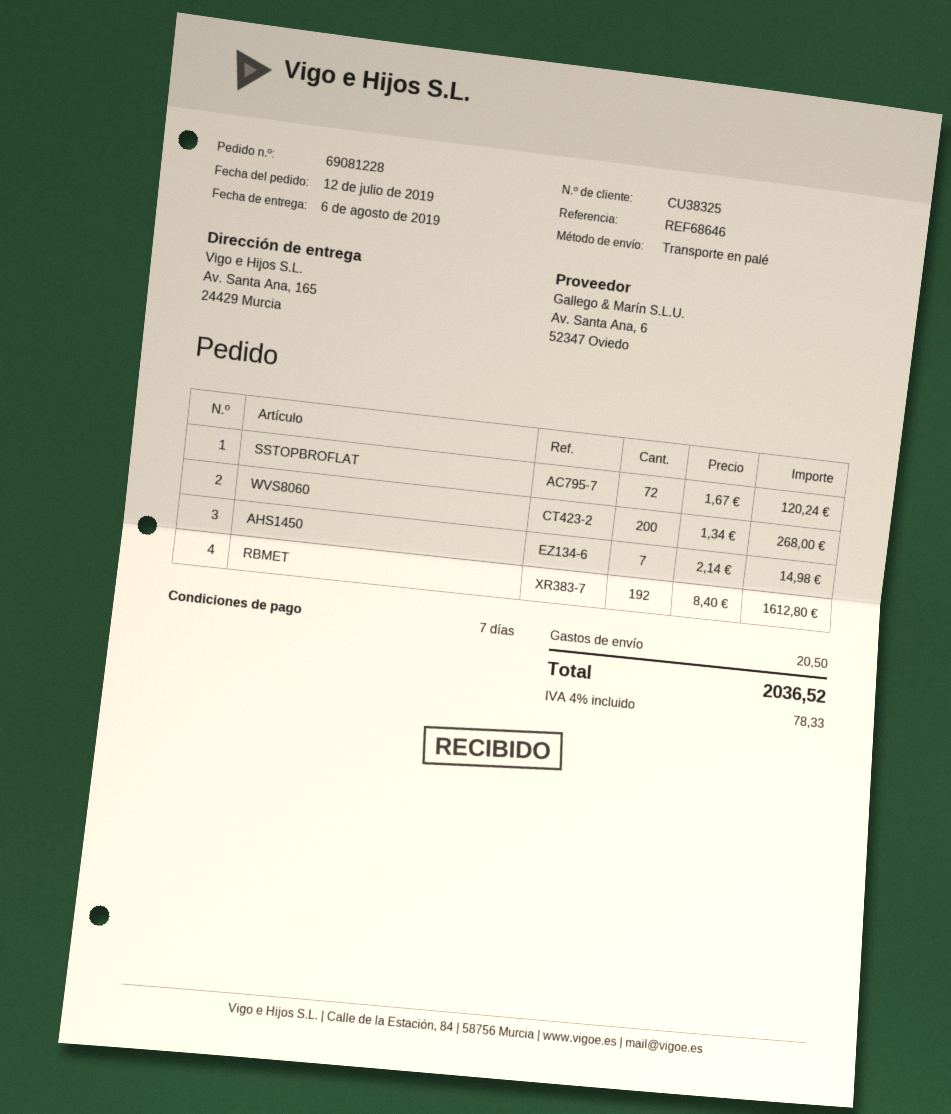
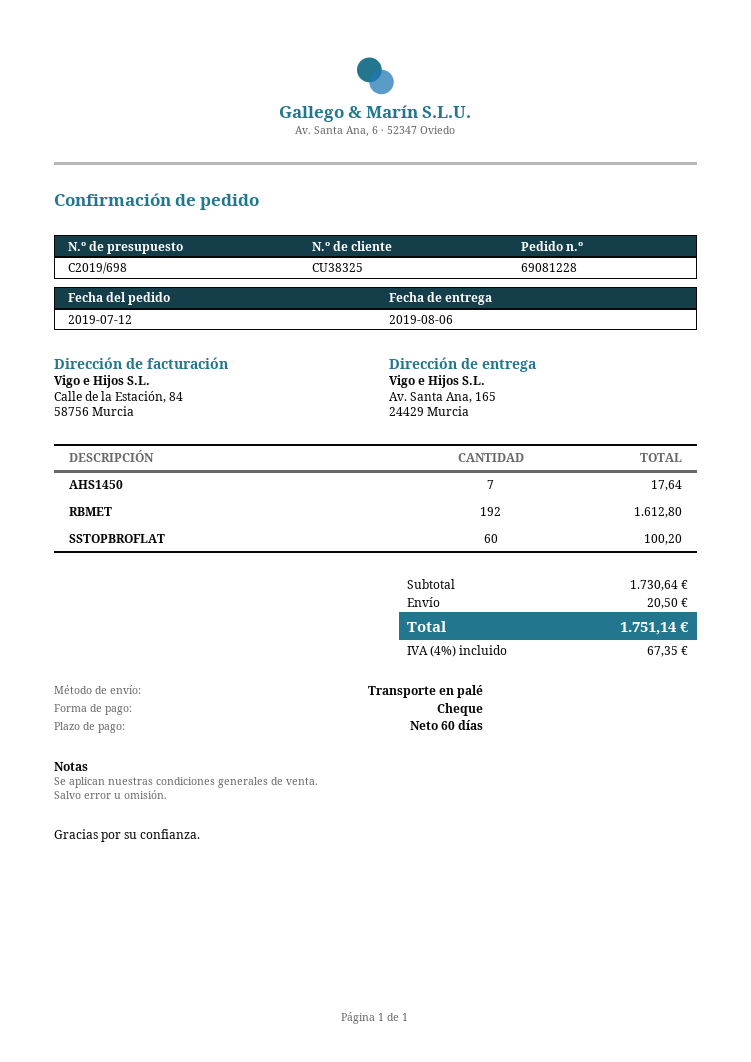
payment terms: 7 days -> 60 days
SSTOPBROFLAT: 72 for 120.24 -> 60 for 100.20
WVS8060: 200 for 268.00 -> none
AHS1450: 7 for 14.98 -> 7 for 17.64
tax: 4% = 78.33 -> 4% = 67.35
total: 2036.52 -> 1751.14

